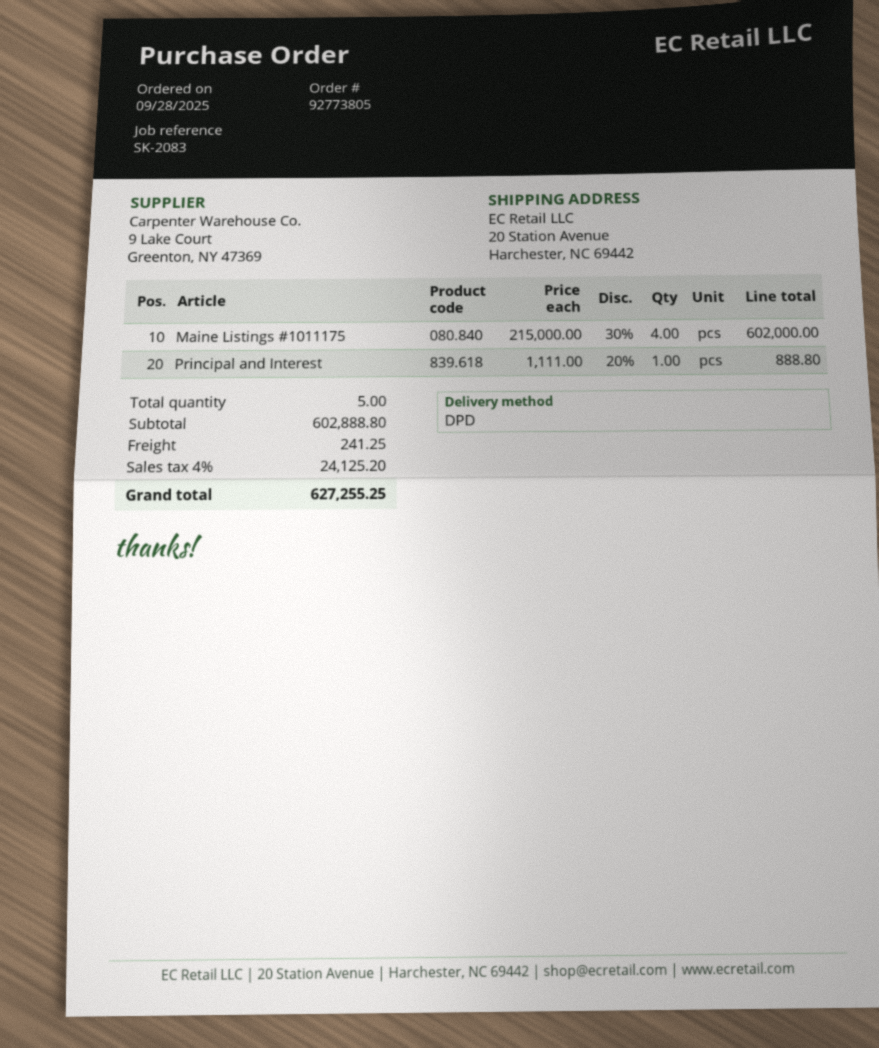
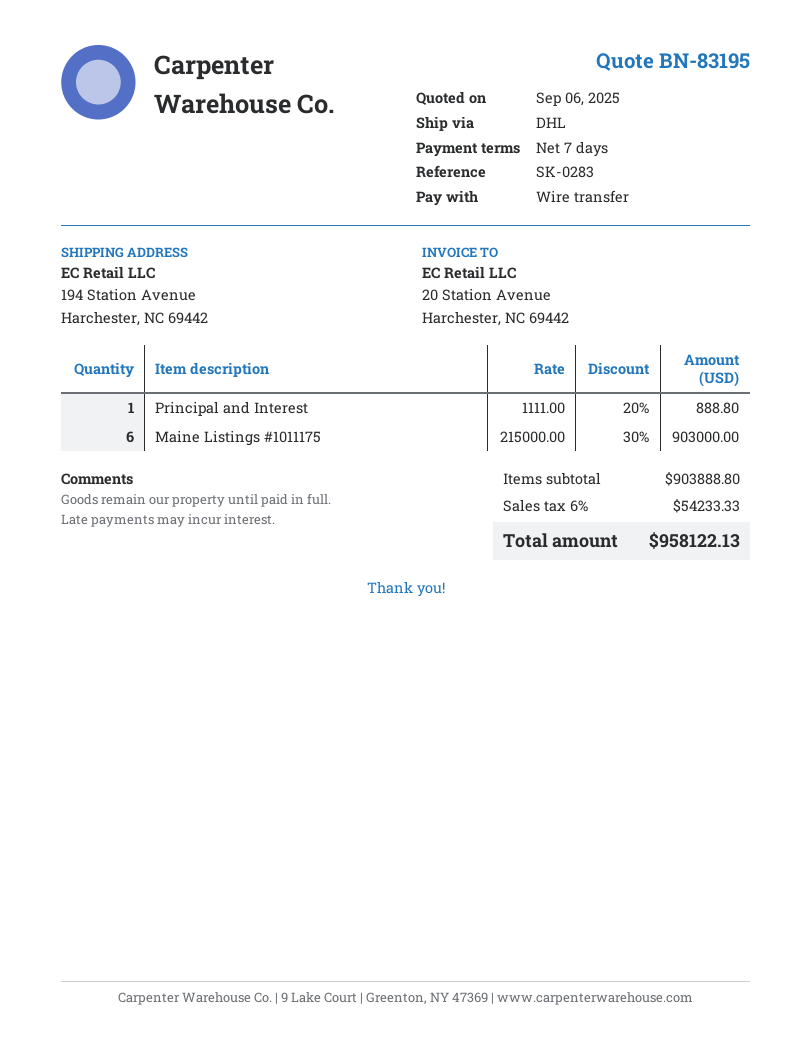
reference: SK-2083 -> SK-0283
shipping method: DPD -> DHL
ship to: 20 Station Avenue, Harchester, NC 69442 -> 194 Station Avenue, Harchester, NC 69442
Maine Listings #1011175: 4 x 215000.00 - 30% = 602000.00 -> 6 x 215000.00 - 30% = 903000.00
subtotal: 602888.80 -> 903888.80
shipping: 241.25 -> none
tax: 4% = 24125.20 -> 6% = 54233.33
total: 627255.25 -> 958122.13

